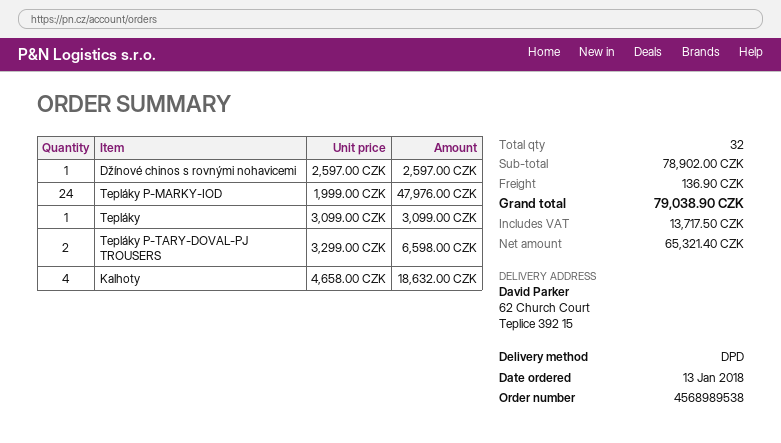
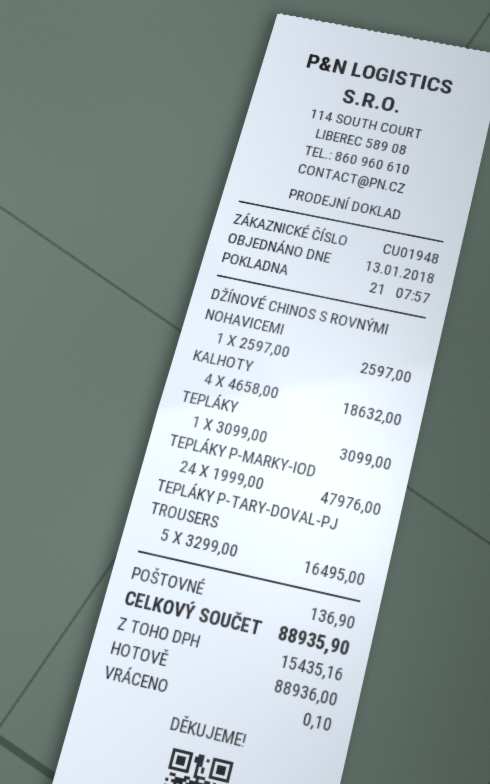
Tepláky P-TARY-DOVAL-PJ TROUSERS: 2 x 3299.00 = 6598.00 -> 5 x 3299.00 = 16495.00
tax: 13717.50 -> 15435.16
total: 79038.90 -> 88935.90

